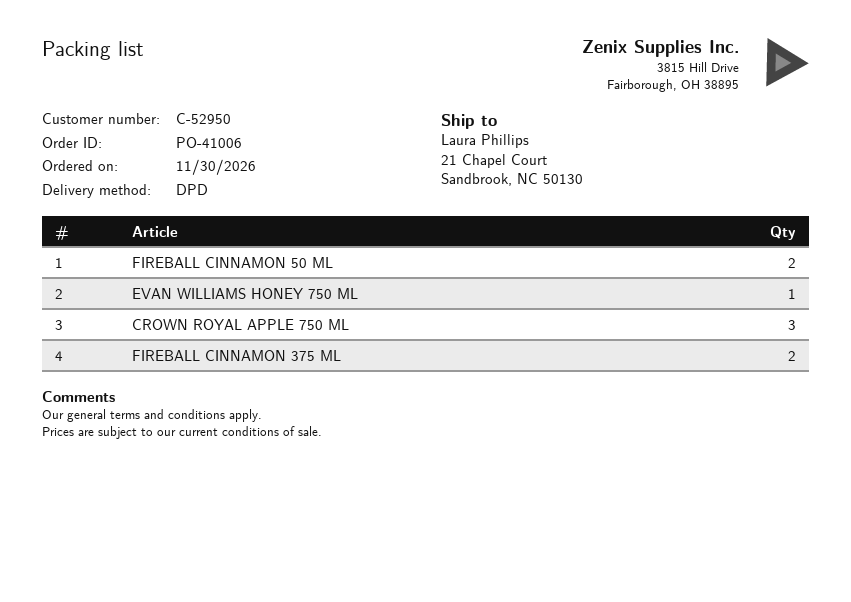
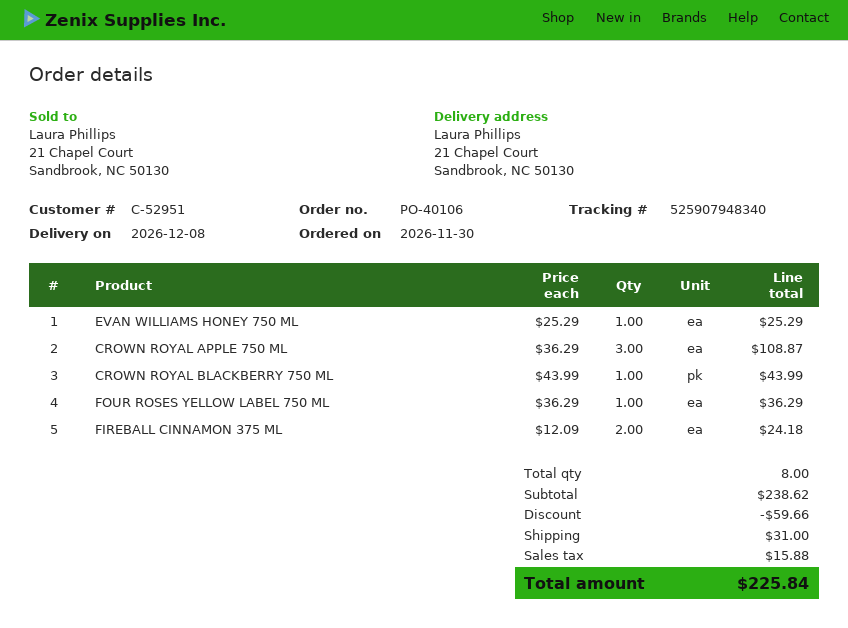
order number: PO-41006 -> PO-40106
customer number: C-52950 -> C-52951
FIREBALL CINNAMON 50 ML: 2 -> none
CROWN ROYAL BLACKBERRY 750 ML: none -> 1
FOUR ROSES YELLOW LABEL 750 ML: none -> 1

